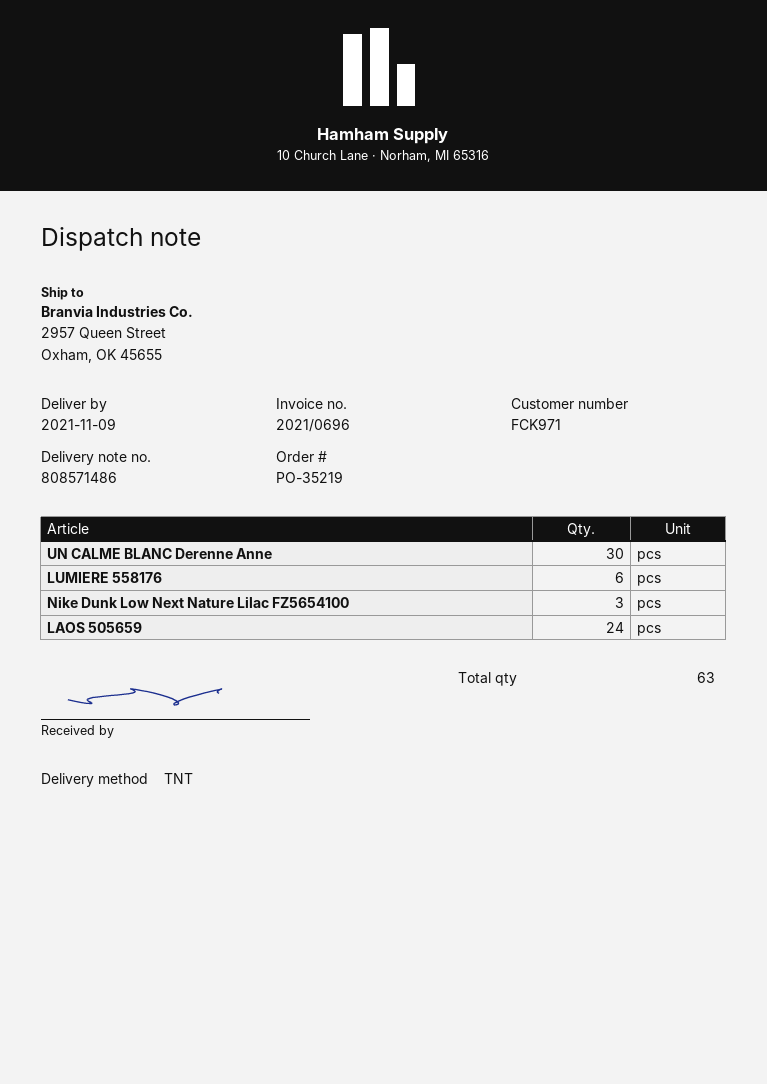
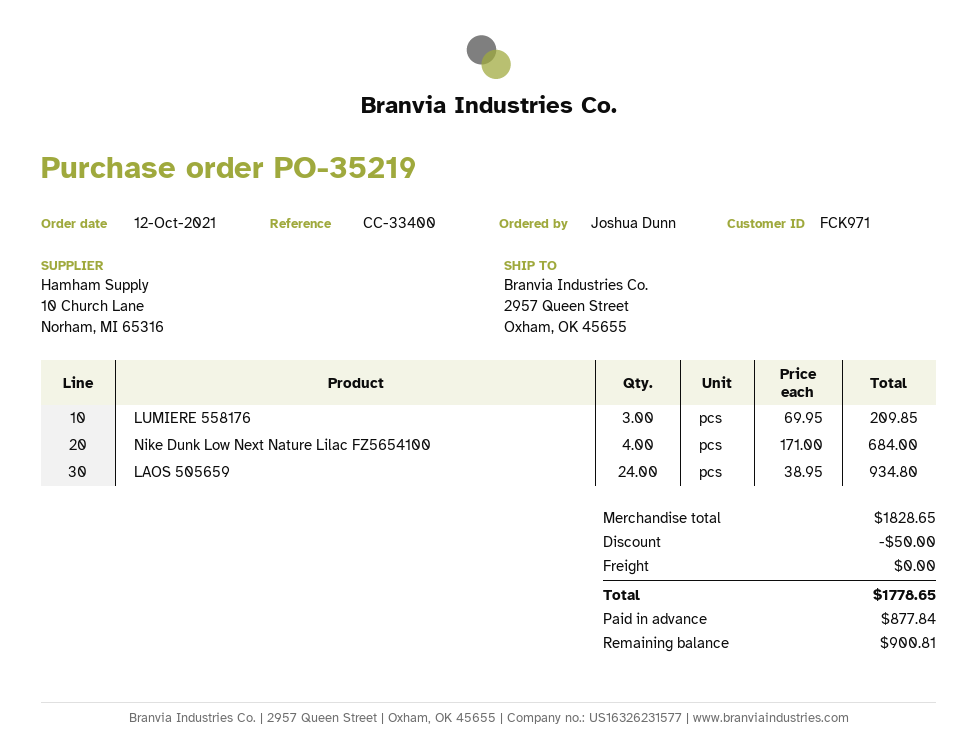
UN CALME BLANC Derenne Anne: 30 -> none
LUMIERE 558176: 6 -> 3
Nike Dunk Low Next Nature Lilac FZ5654100: 3 -> 4

